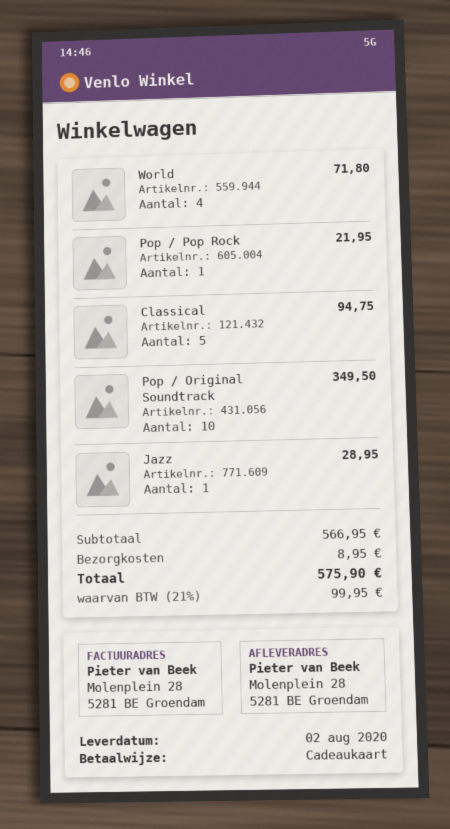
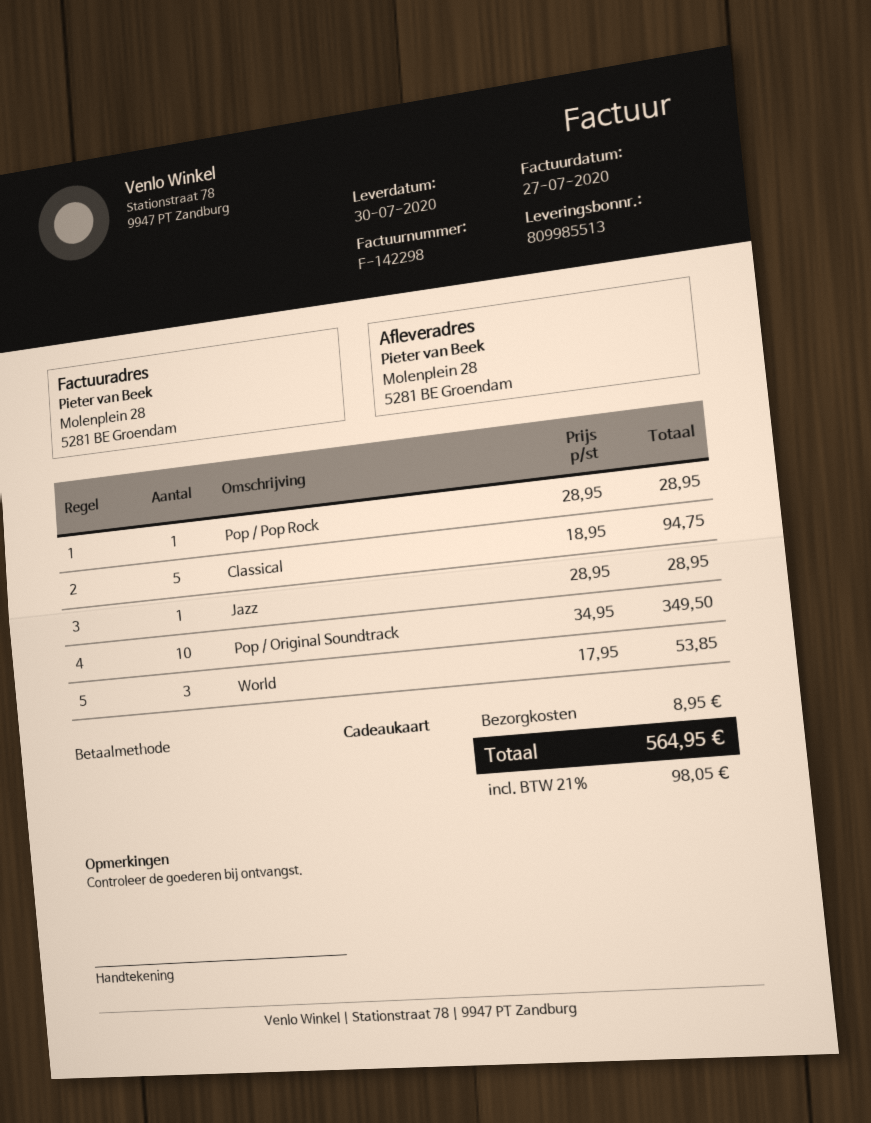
delivery date: 2020-08-02 -> 2020-07-30
World: 4 for 71.80 -> 3 for 53.85
Pop / Pop Rock: 1 for 21.95 -> 1 for 28.95
tax: 21% = 99.95 -> 21% = 98.05
total: 575.90 -> 564.95

